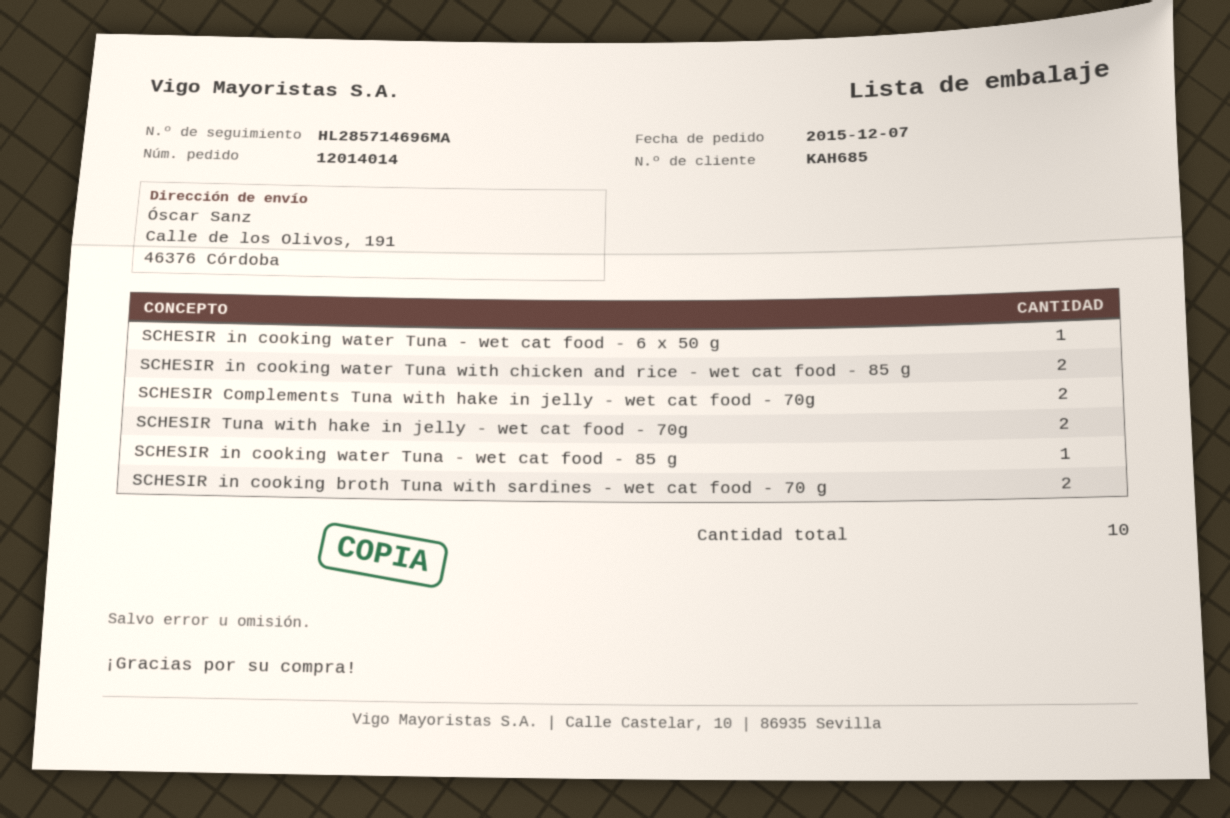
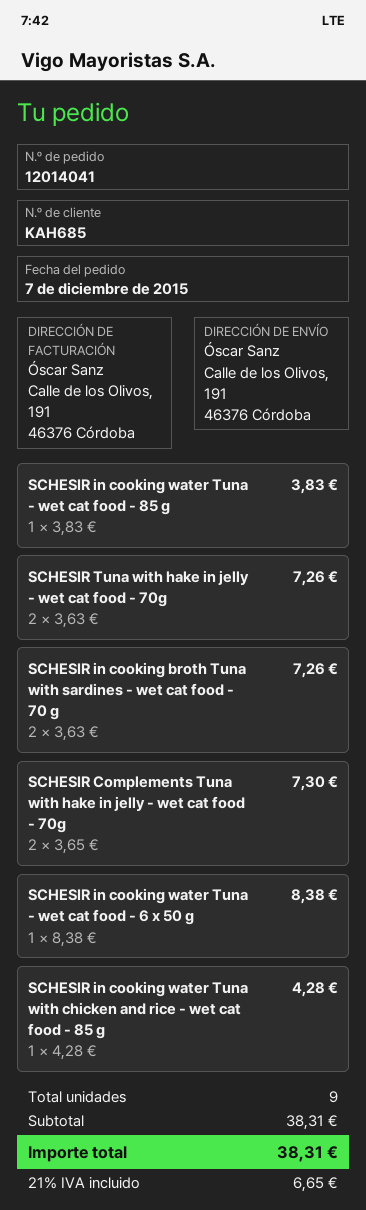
order number: 12014014 -> 12014041
SCHESIR in cooking water Tuna with chicken and rice - wet cat food - 85 g: 2 -> 1
total quantity: 10 -> 9

